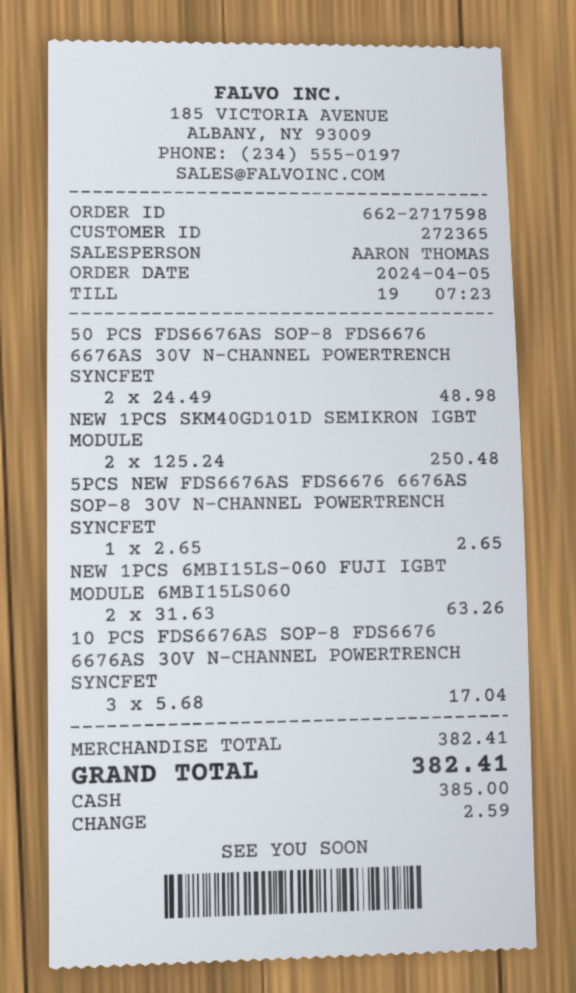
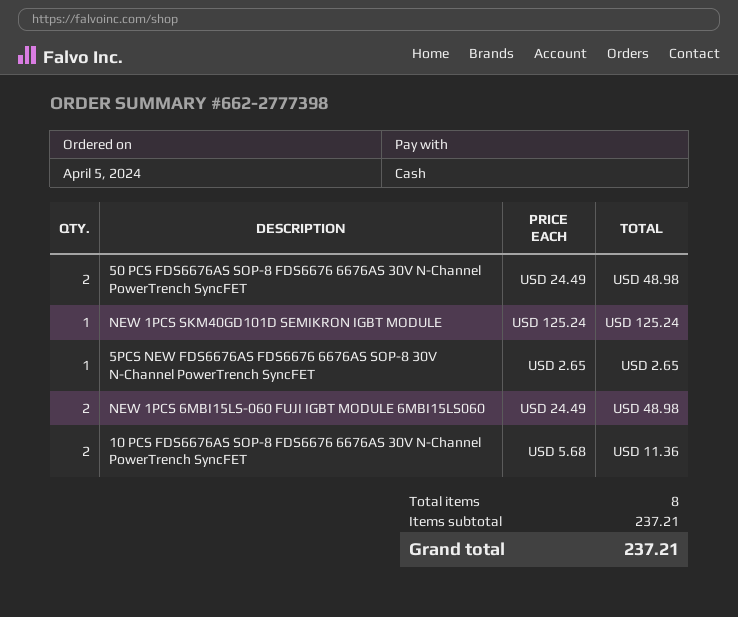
order number: 662-2717598 -> 662-2777398
NEW 1PCS SKM40GD101D SEMIKRON IGBT MODULE: 2 x 125.24 = 250.48 -> 1 x 125.24 = 125.24
NEW 1PCS 6MBI15LS-060 FUJI IGBT MODULE 6MBI15LS060: 2 x 31.63 = 63.26 -> 2 x 24.49 = 48.98
10 PCS FDS6676AS SOP-8 FDS6676 6676AS 30V N-CHANNEL POWERTRENCH SYNCFET: 3 x 5.68 = 17.04 -> 2 x 5.68 = 11.36
subtotal: 382.41 -> 237.21
total: 382.41 -> 237.21

